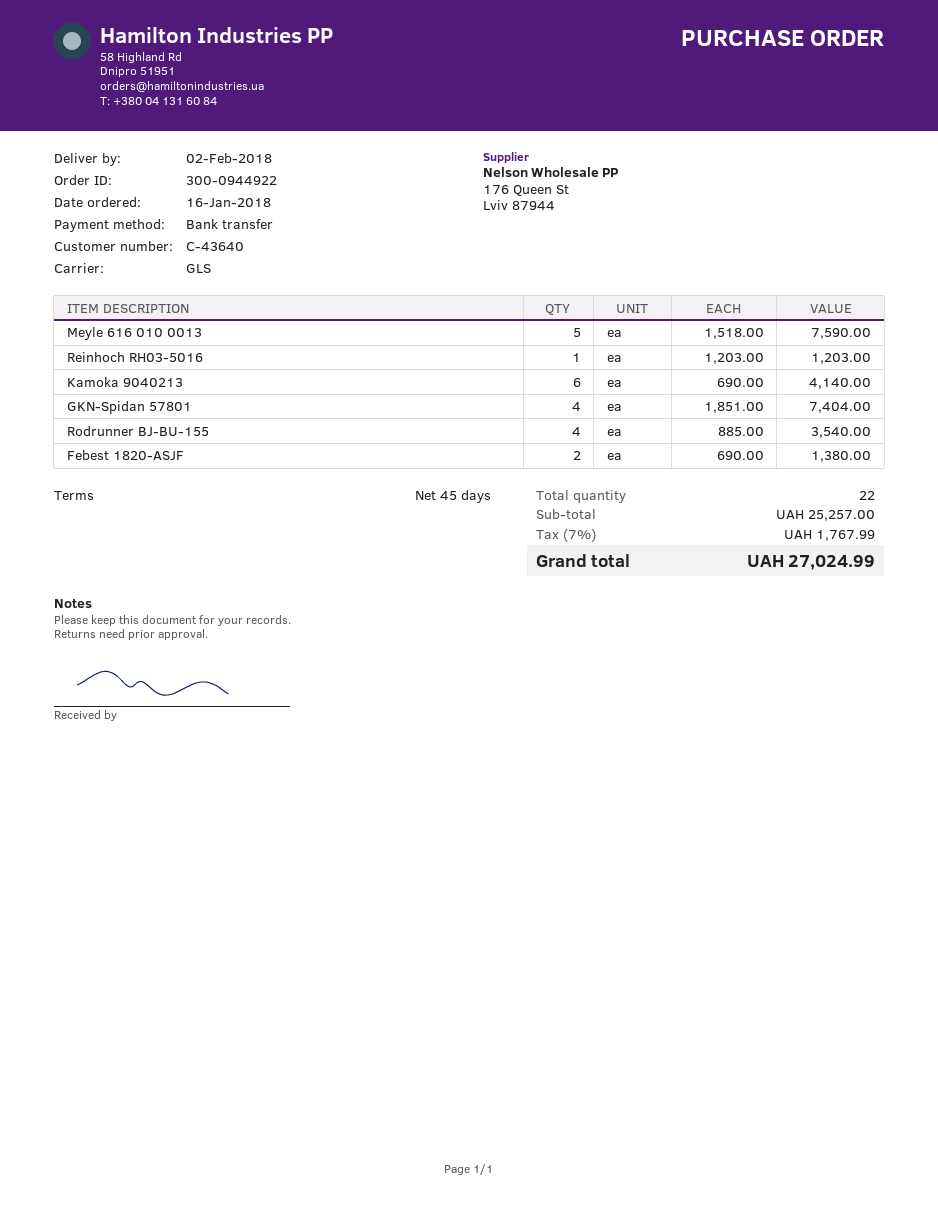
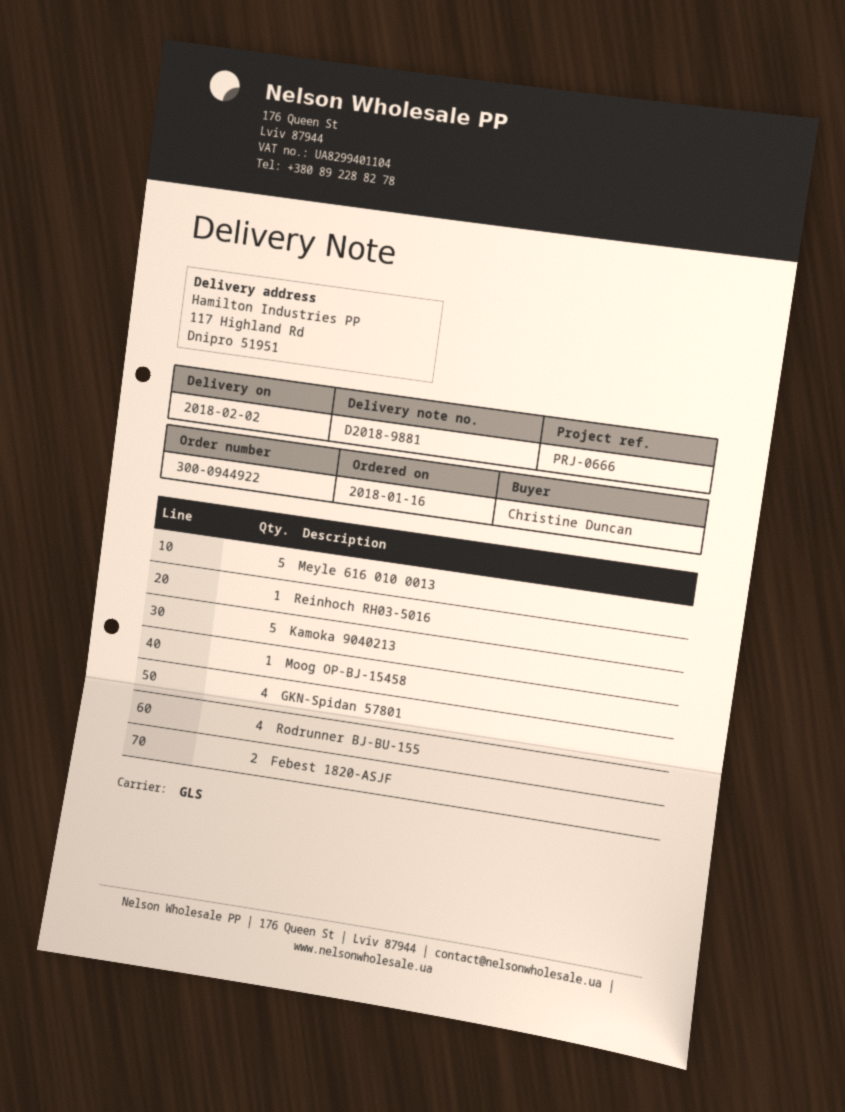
Kamoka 9040213: 6 -> 5
Moog OP-BJ-15458: none -> 1

